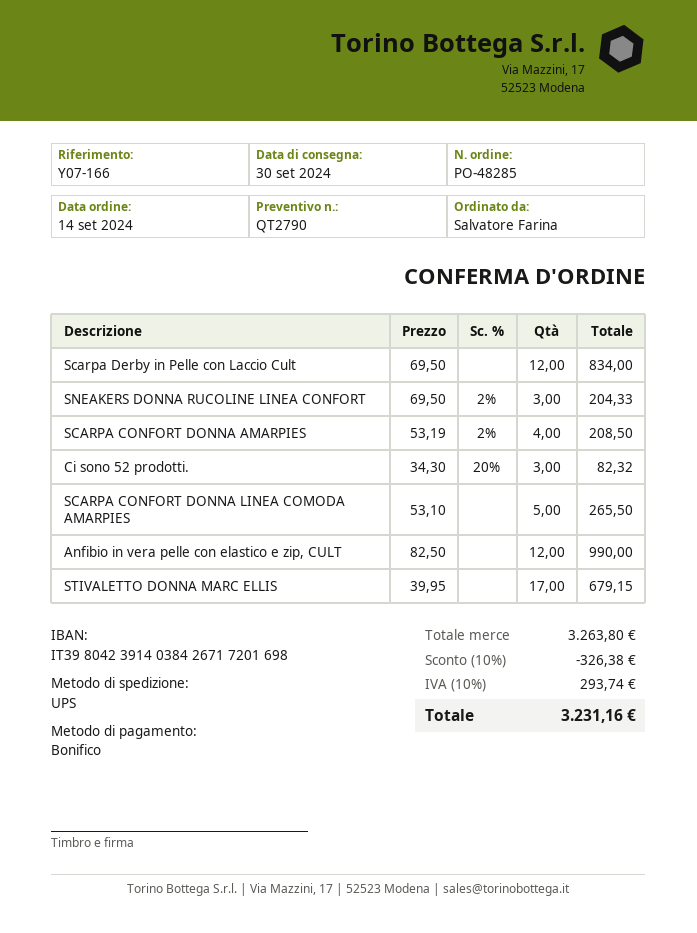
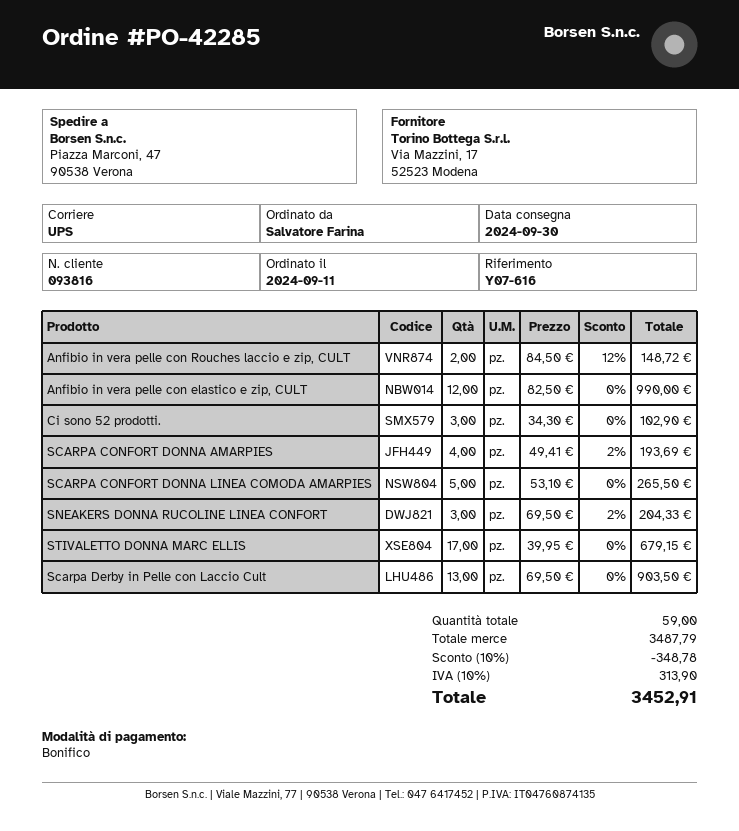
order number: PO-48285 -> PO-42285
order date: 2024-09-14 -> 2024-09-11
reference: Y07-166 -> Y07-616
Scarpa Derby in Pelle con Laccio Cult: 12 x 69.50 = 834.00 -> 13 x 69.50 = 903.50
SCARPA CONFORT DONNA AMARPIES: 4 x 53.19 - 2% = 208.50 -> 4 x 49.41 - 2% = 193.69
Ci sono 52 prodotti.: 3 x 34.30 - 20% = 82.32 -> 3 x 34.30 = 102.90
Anfibio in vera pelle con Rouches laccio e zip, CULT: none -> 2 x 84.50 - 12% = 148.72
subtotal: 3263.80 -> 3487.79
discount: 10% = 326.38 -> 10% = 348.78
tax: 10% = 293.74 -> 10% = 313.90
total: 3231.16 -> 3452.91

